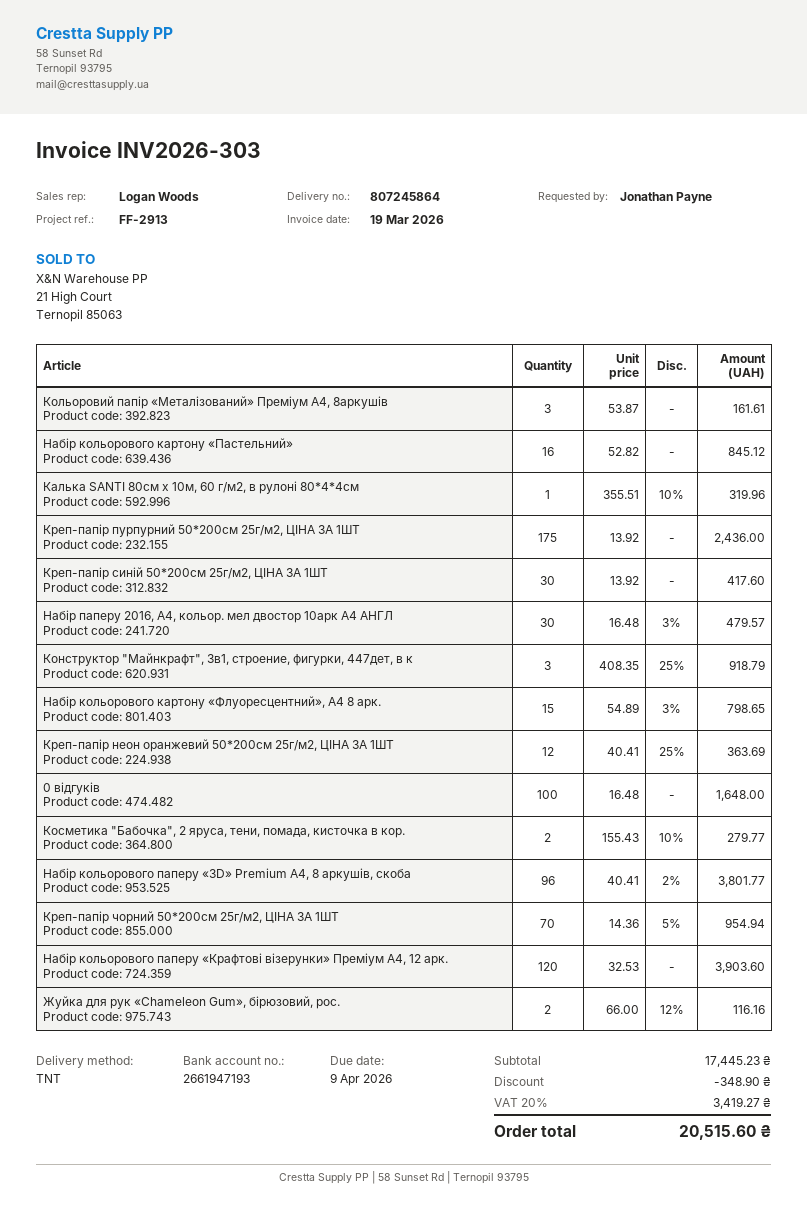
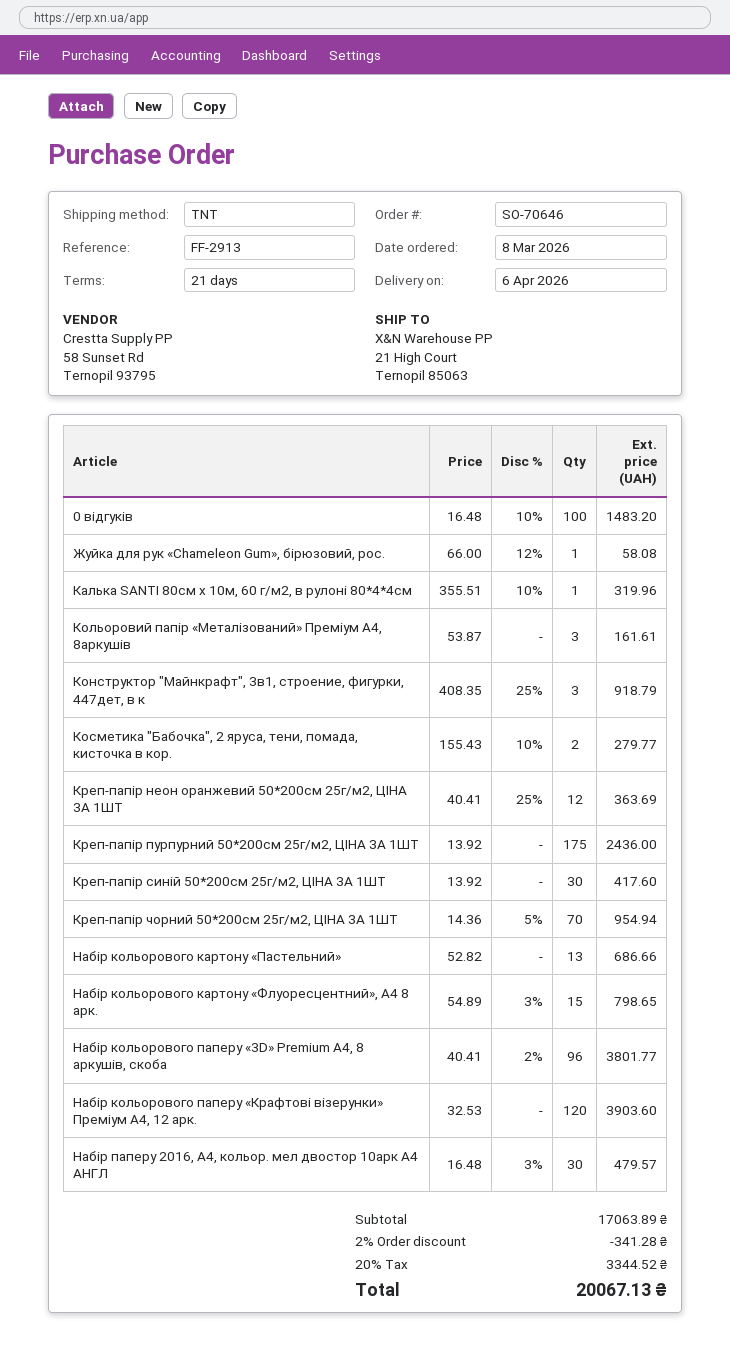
Набір кольорового картону «Пастельний»: 16 x 52.82 = 845.12 -> 13 x 52.82 = 686.66
0 відгуків: 100 x 16.48 = 1648.00 -> 100 x 16.48 - 10% = 1483.20
Жуйка для рук «Chameleon Gum», бірюзовий, рос.: 2 x 66.00 - 12% = 116.16 -> 1 x 66.00 - 12% = 58.08
subtotal: 17445.23 -> 17063.89
discount: 348.90 -> 341.28
tax: 20% = 3419.27 -> 20% = 3344.52
total: 20515.60 -> 20067.13

